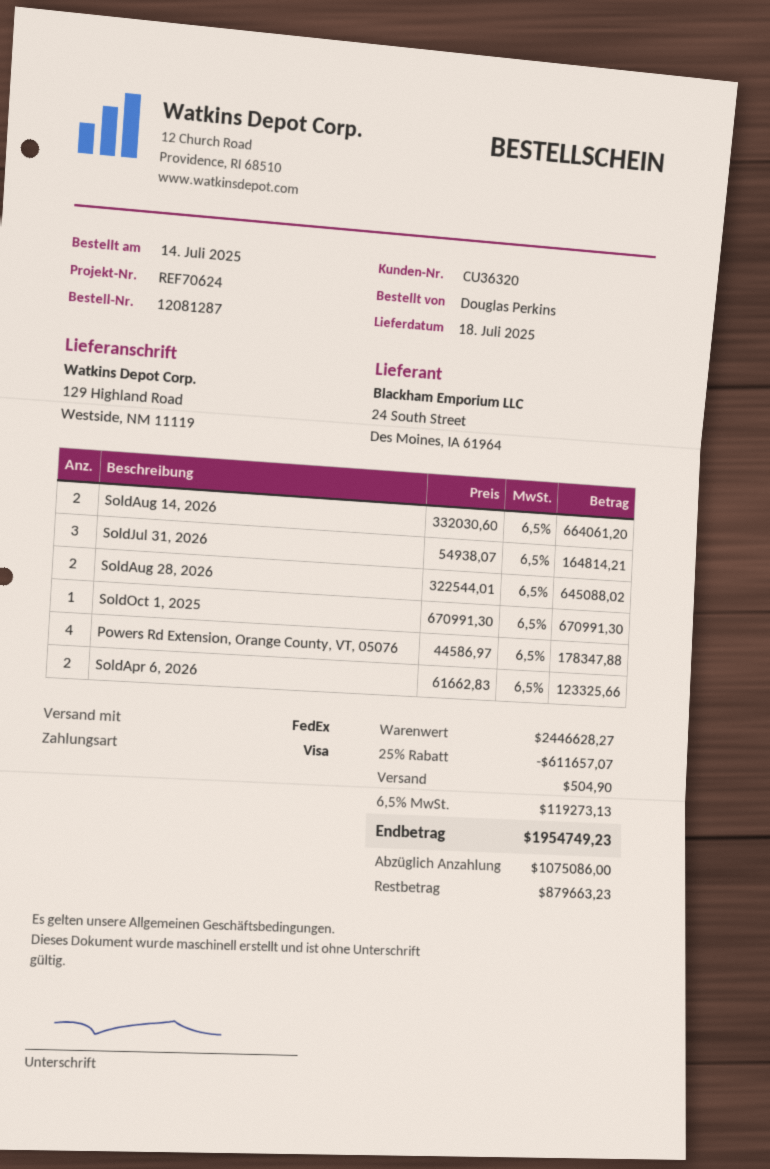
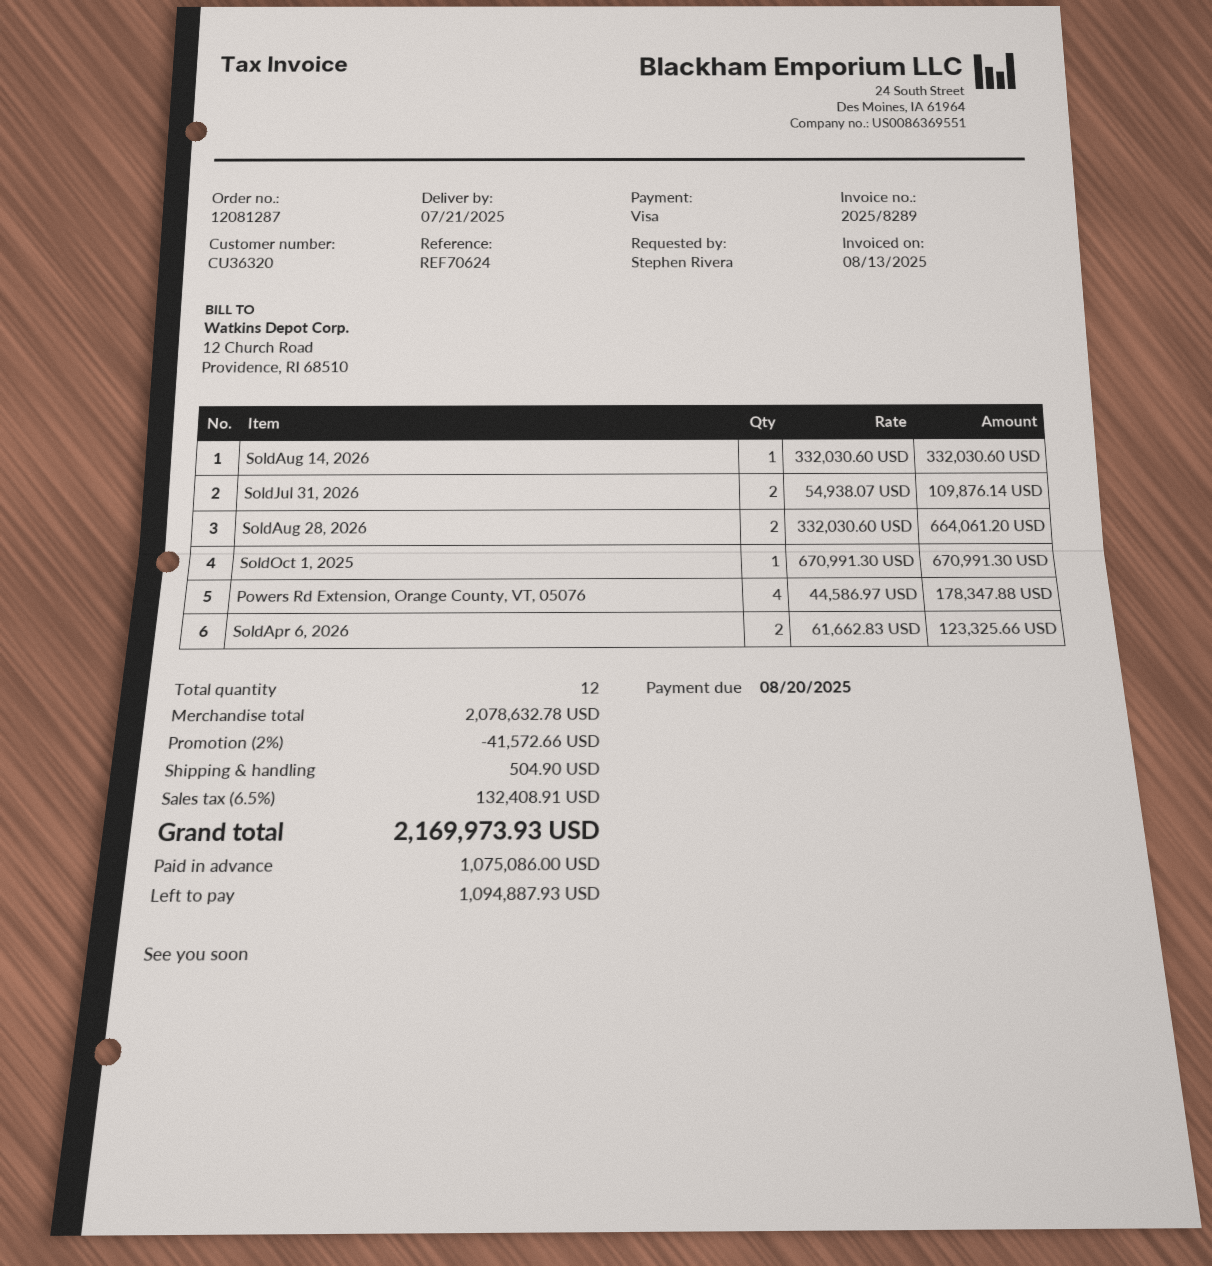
delivery date: 2025-07-18 -> 2025-07-21
ordered by: Douglas Perkins -> Stephen Rivera
SoldAug 14, 2026: 2 x 332030.60 = 664061.20 -> 1 x 332030.60 = 332030.60
SoldJul 31, 2026: 3 x 54938.07 = 164814.21 -> 2 x 54938.07 = 109876.14
SoldAug 28, 2026: 2 x 322544.01 = 645088.02 -> 2 x 332030.60 = 664061.20
subtotal: 2446628.27 -> 2078632.78
discount: 25% = 611657.07 -> 2% = 41572.66
tax: 6.5% = 119273.13 -> 6.5% = 132408.91
total: 1954749.23 -> 2169973.93
balance: 879663.23 -> 1094887.93

